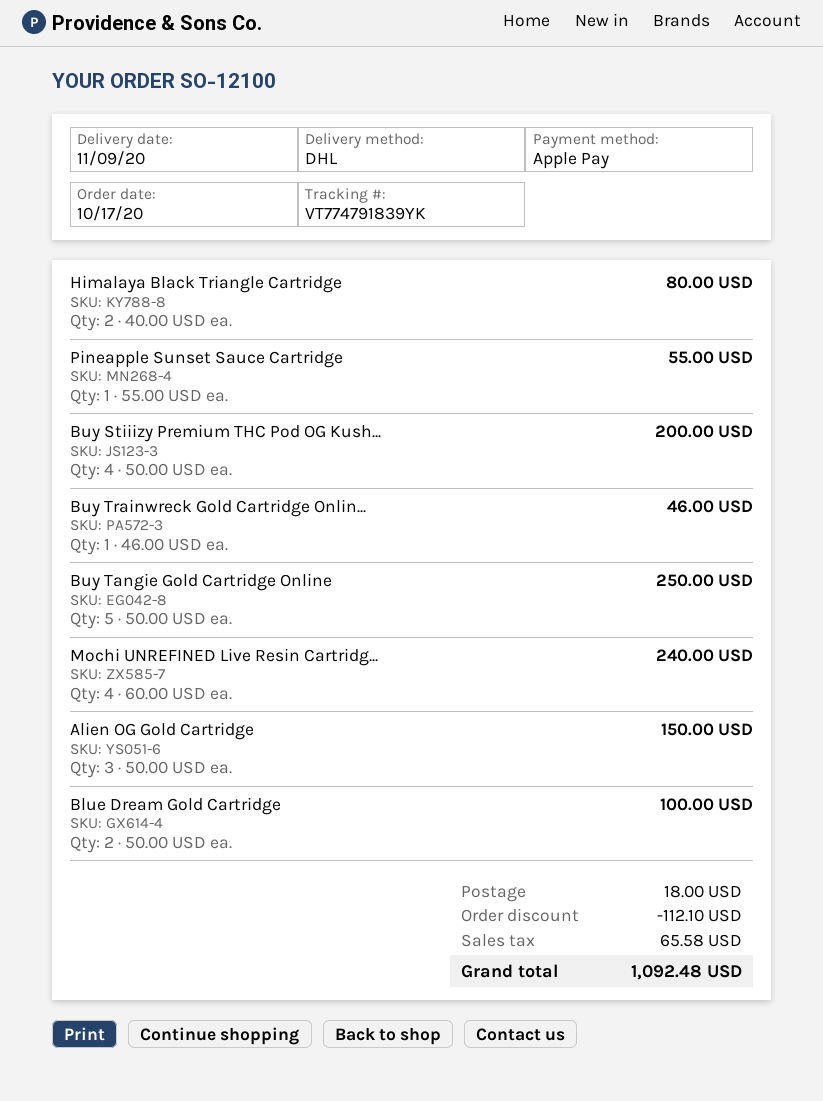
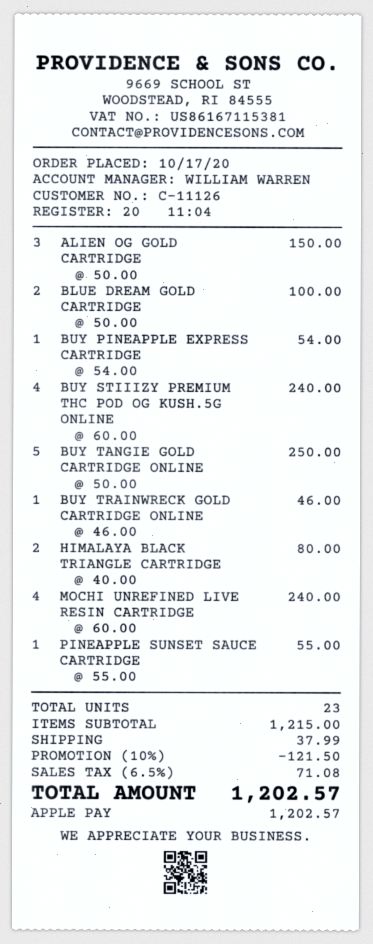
Buy Stiiizy Premium THC Pod OG Kush...: 4 x 50.00 = 200.00 -> 4 x 60.00 = 240.00
BUY PINEAPPLE EXPRESS CARTRIDGE: none -> 1 x 54.00 = 54.00
discount: 112.10 -> 121.50
shipping: 18.00 -> 37.99
tax: 65.58 -> 71.08
total: 1092.48 -> 1202.57

